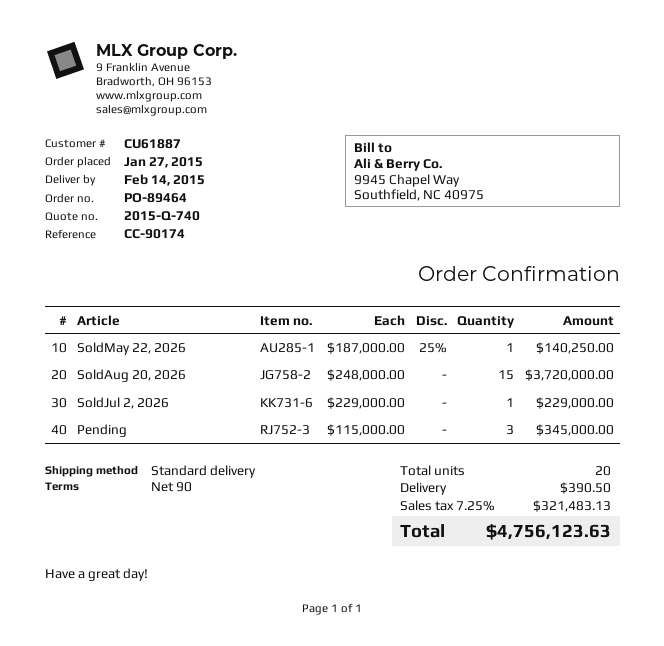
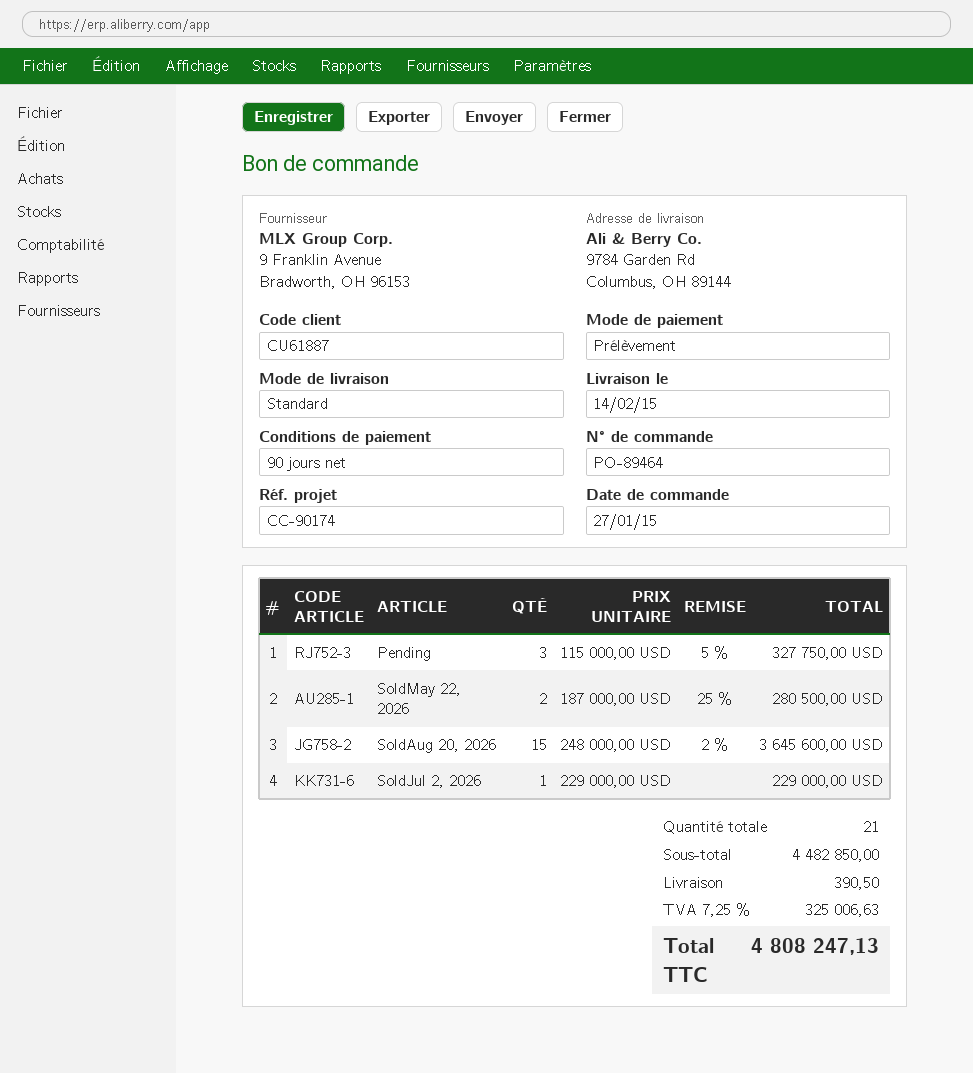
SoldMay 22, 2026: 1 x 187000.00 - 25% = 140250.00 -> 2 x 187000.00 - 25% = 280500.00
SoldAug 20, 2026: 15 x 248000.00 = 3720000.00 -> 15 x 248000.00 - 2% = 3645600.00
Pending: 3 x 115000.00 = 345000.00 -> 3 x 115000.00 - 5% = 327750.00
total quantity: 20 -> 21
tax: 7.25% = 321483.13 -> 7.25% = 325006.63
total: 4756123.63 -> 4808247.13

